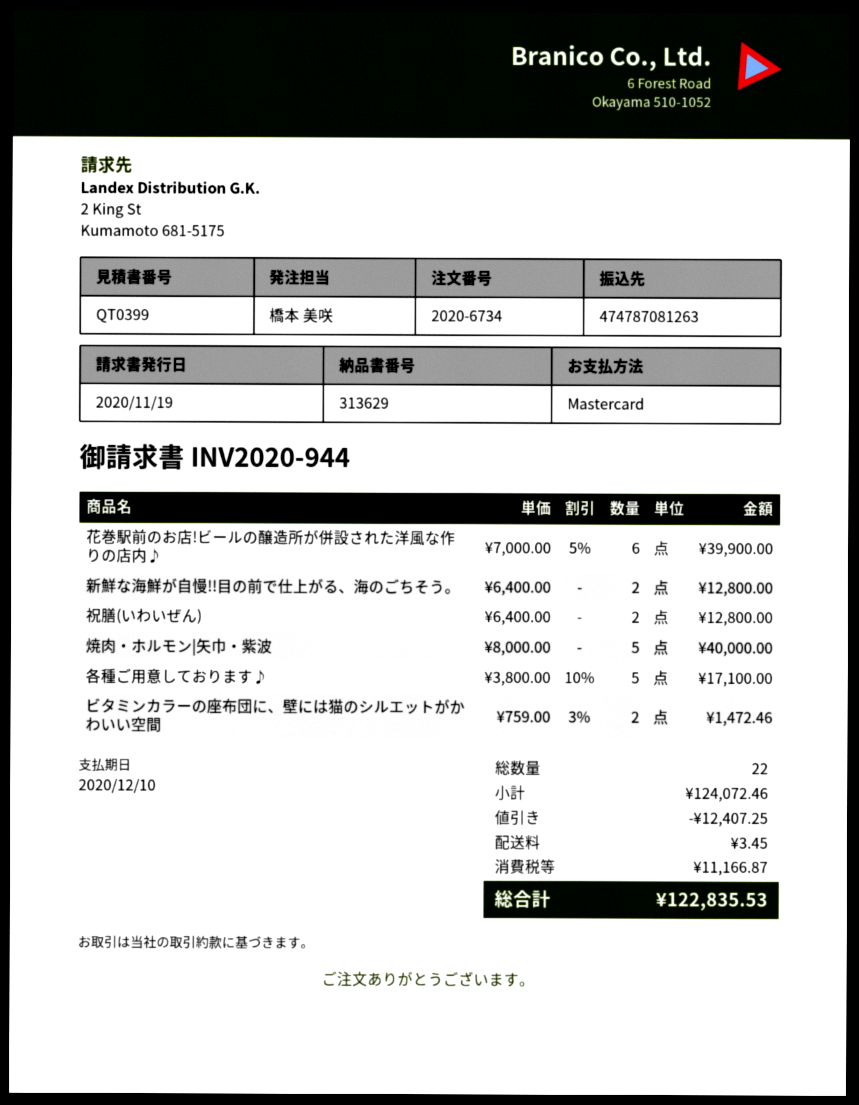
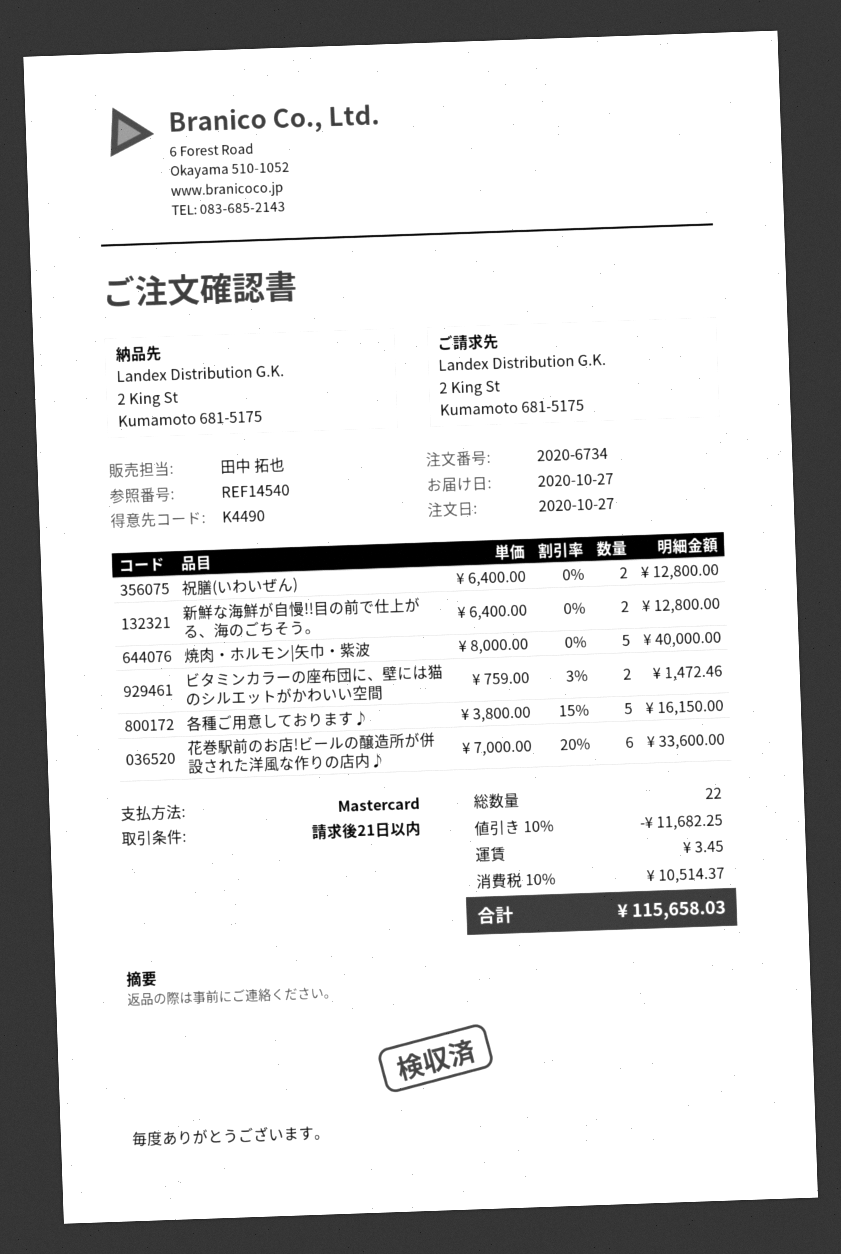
花巻駅前のお店!ビールの醸造所が併設された洋風な作りの店内♪: 6 x 7000.00 - 5% = 39900.00 -> 6 x 7000.00 - 20% = 33600.00
各種ご用意しております♪: 5 x 3800.00 - 10% = 17100.00 -> 5 x 3800.00 - 15% = 16150.00
discount: 12407.25 -> 11682.25
tax: 11166.87 -> 10514.37
total: 122835.53 -> 115658.03

